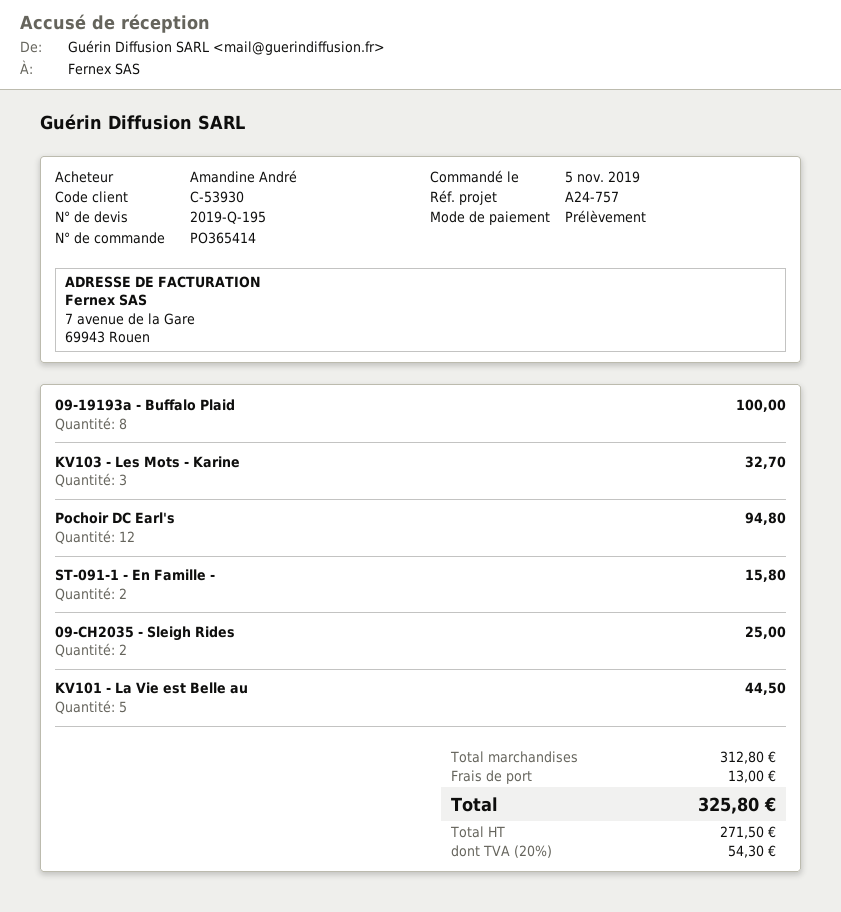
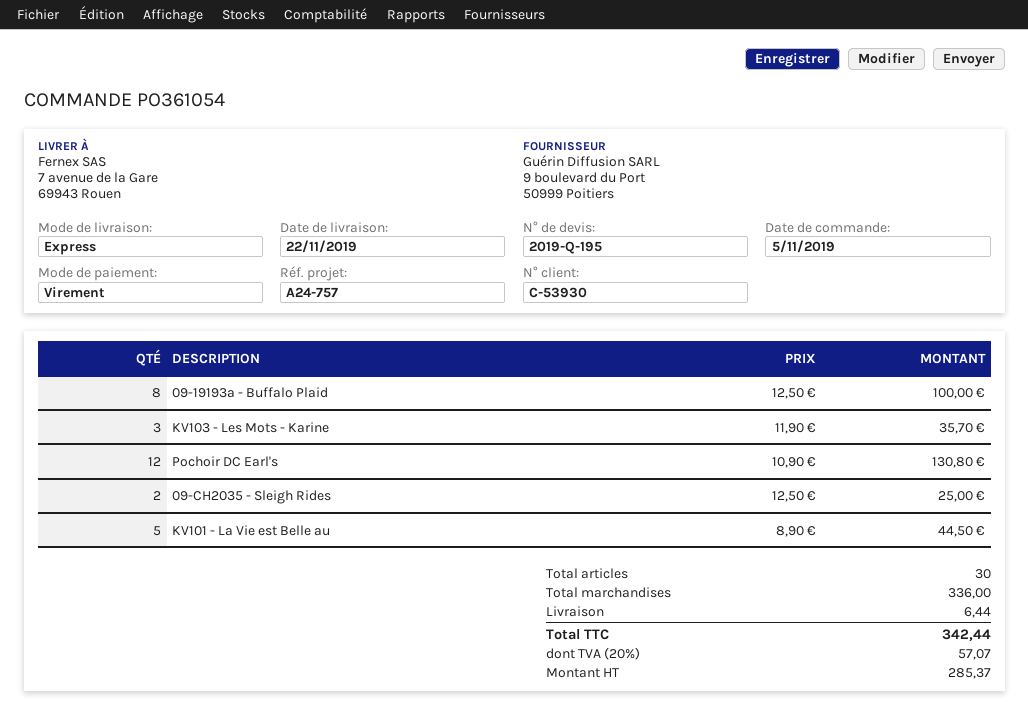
order number: PO365414 -> PO361054
payment method: direct debit -> bank transfer
KV103 - Les Mots - Karine: 3 for 32.70 -> 3 for 35.70
Pochoir DC Earl's: 12 for 94.80 -> 12 for 130.80
ST-091-1 - En Famille -: 2 for 15.80 -> none
subtotal: 312.80 -> 336.00
shipping: 13.00 -> 6.44
net: 271.50 -> 285.37
tax: 20% = 54.30 -> 20% = 57.07
total: 325.80 -> 342.44

